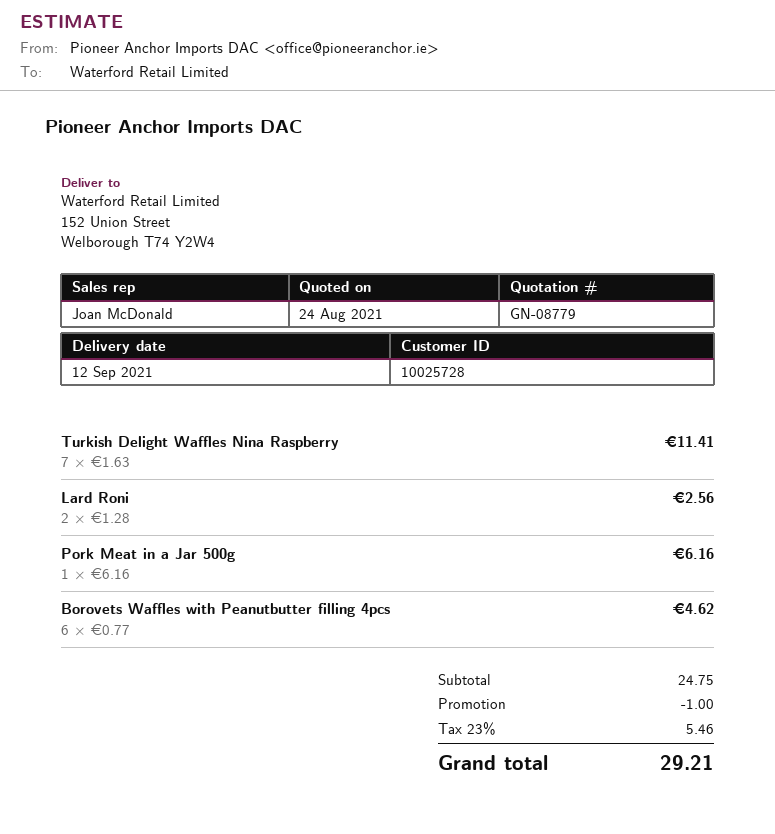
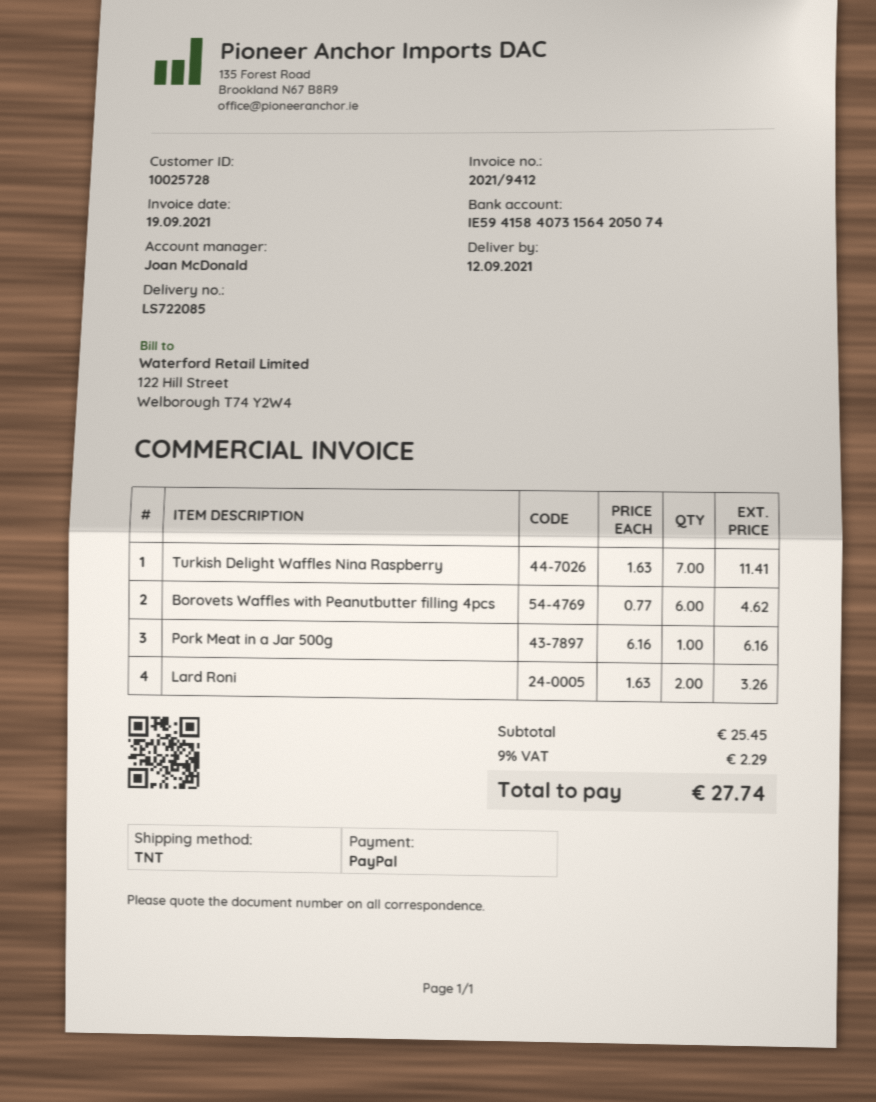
Lard Roni: 2 x 1.28 = 2.56 -> 2 x 1.63 = 3.26
subtotal: 24.75 -> 25.45
discount: 1.00 -> none
tax: 23% = 5.46 -> 9% = 2.29
total: 29.21 -> 27.74

